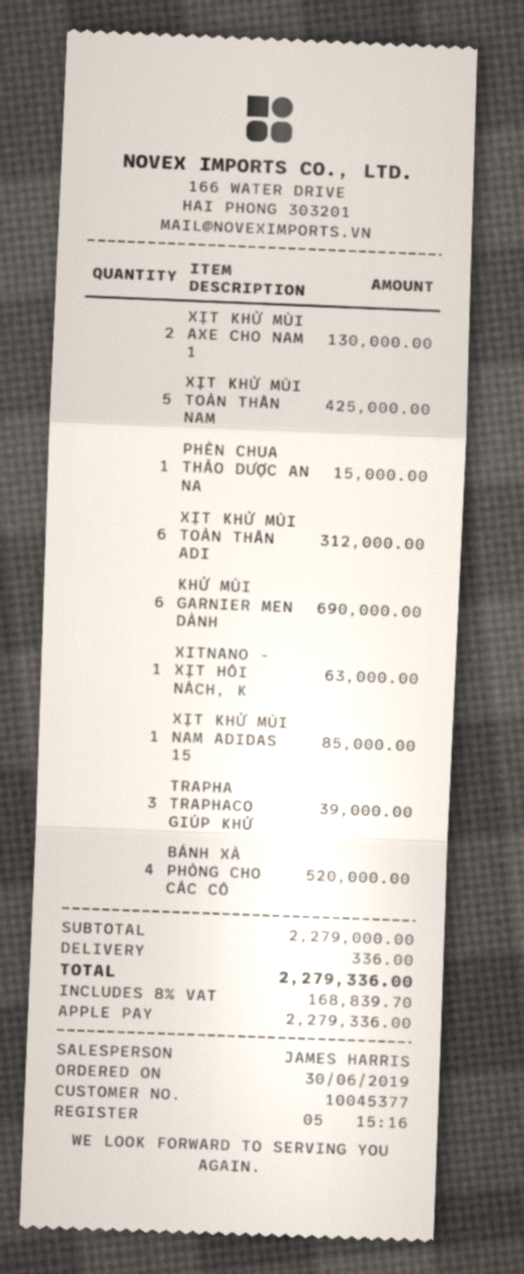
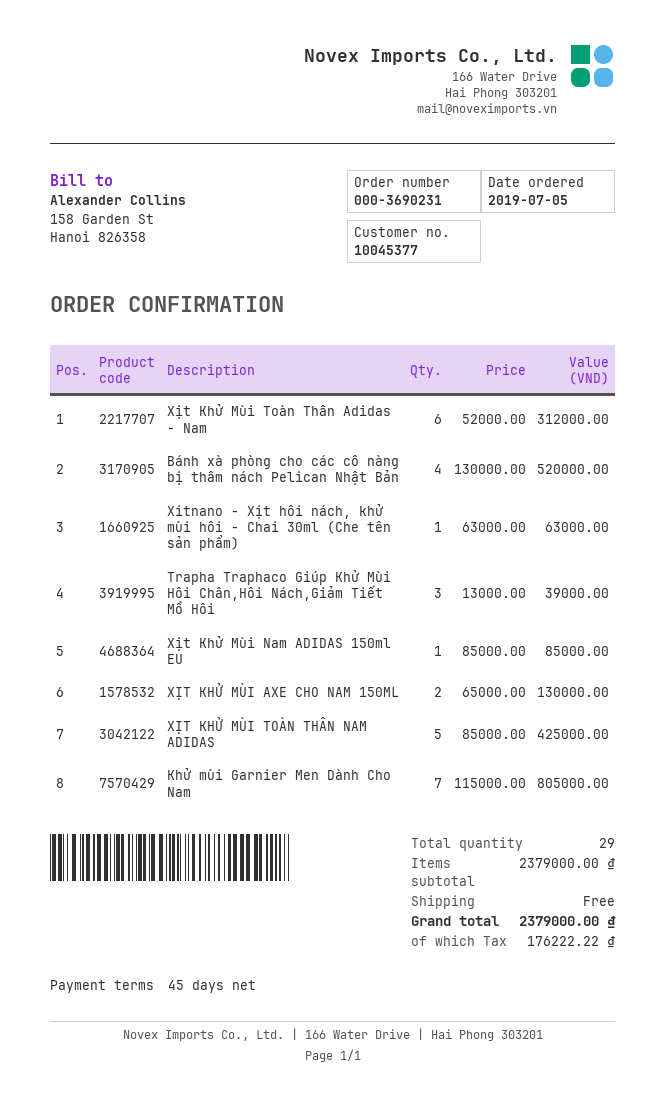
order date: 2019-06-30 -> 2019-07-05
PHÈN CHUA THẢO DƯỢC AN NA: 1 for 15000.00 -> none
KHỬ MÙI GARNIER MEN DÀNH: 6 for 690000.00 -> 7 for 805000.00
subtotal: 2279000.00 -> 2379000.00
shipping: 336.00 -> 0.00
tax: 168839.70 -> 176222.22
total: 2279336.00 -> 2379000.00

